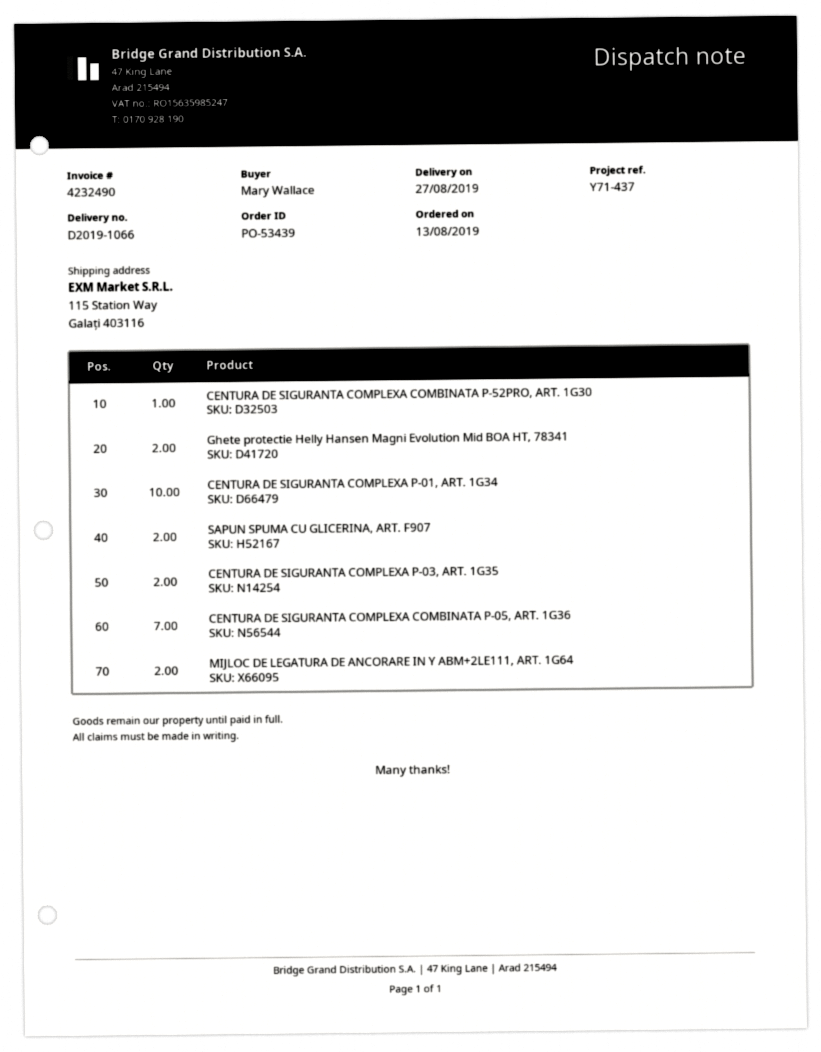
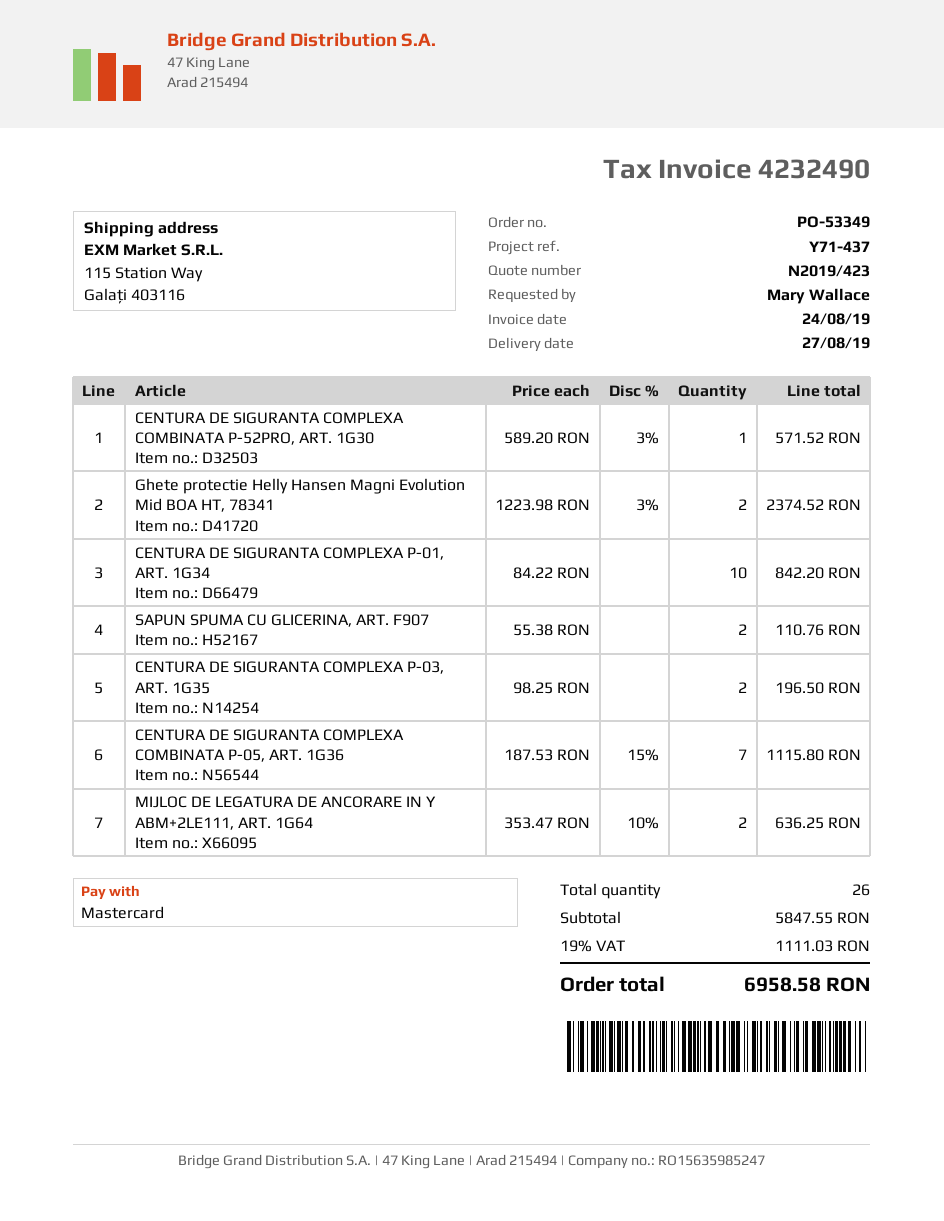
order number: PO-53439 -> PO-53349

